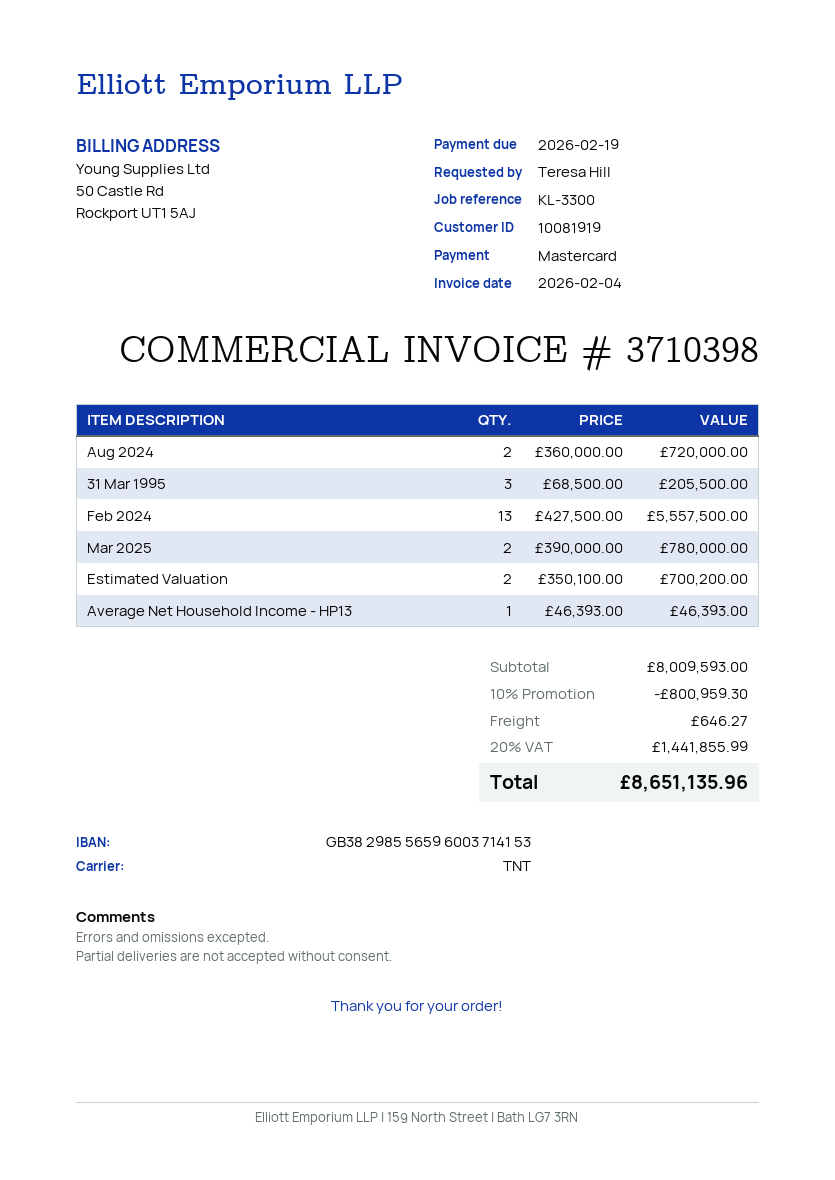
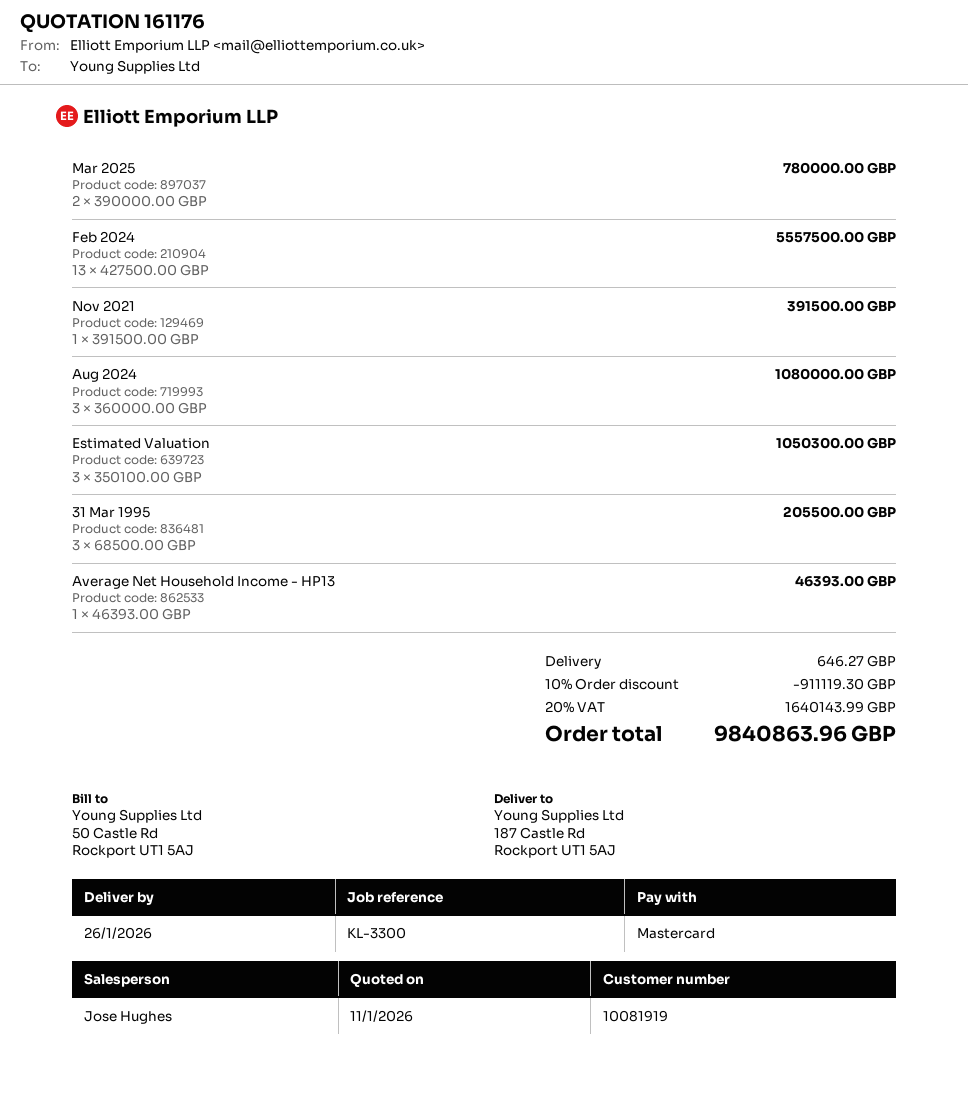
Aug 2024: 2 x 360000.00 = 720000.00 -> 3 x 360000.00 = 1080000.00
Estimated Valuation: 2 x 350100.00 = 700200.00 -> 3 x 350100.00 = 1050300.00
Nov 2021: none -> 1 x 391500.00 = 391500.00
discount: 10% = 800959.30 -> 10% = 911119.30
tax: 20% = 1441855.99 -> 20% = 1640143.99
total: 8651135.96 -> 9840863.96

